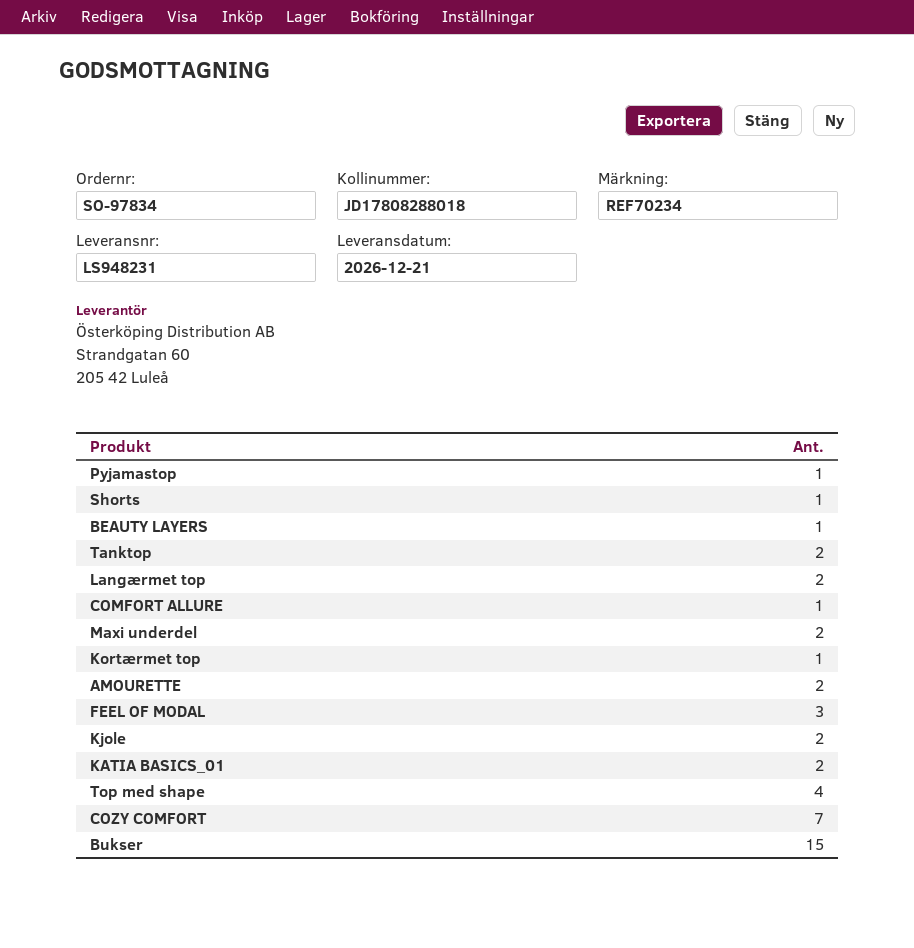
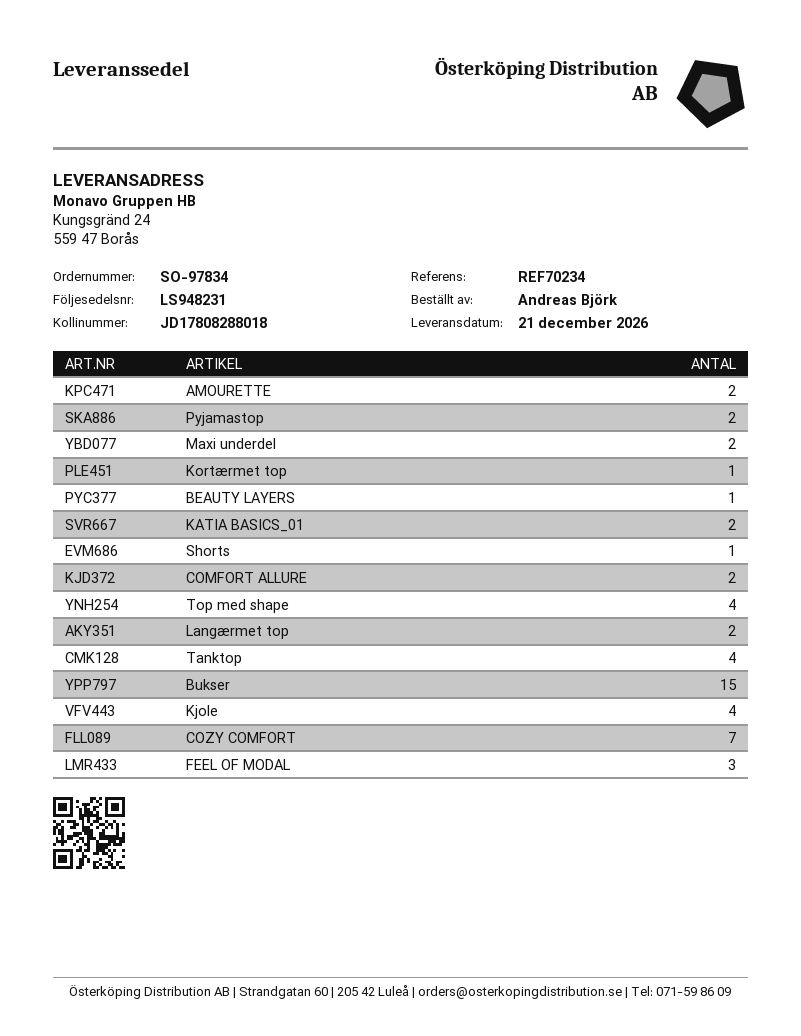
Pyjamastop: 1 -> 2
Tanktop: 2 -> 4
COMFORT ALLURE: 1 -> 2
Kjole: 2 -> 4

